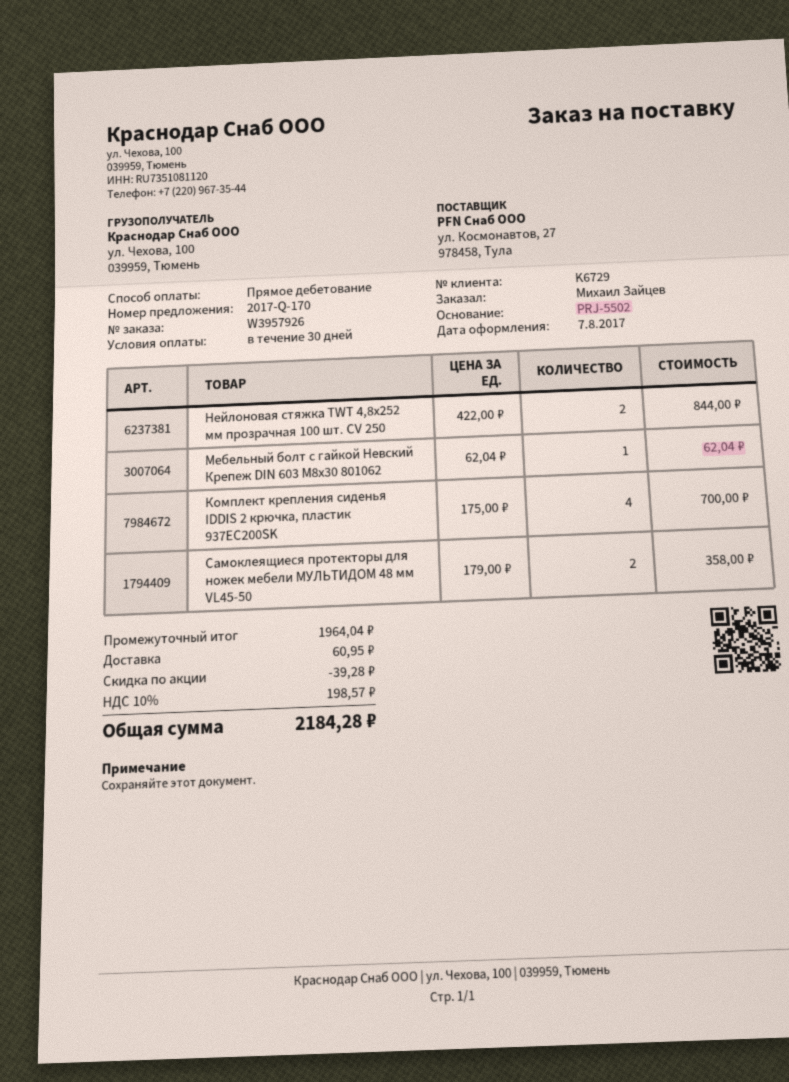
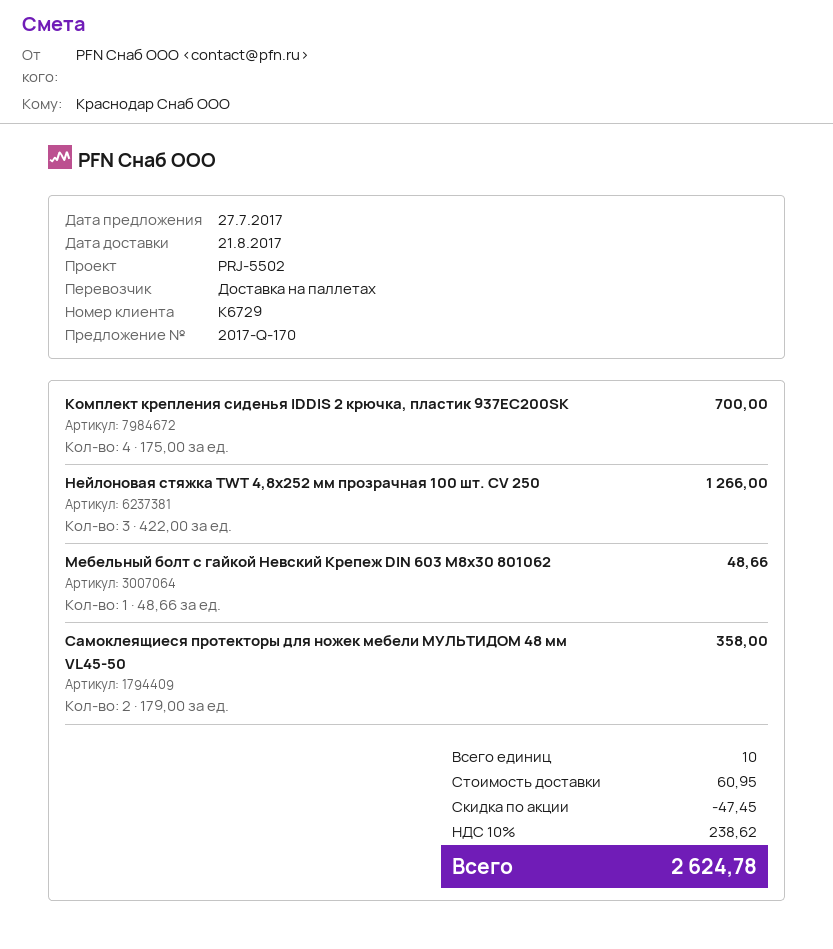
Нейлоновая стяжка TWT 4,8x252 мм прозрачная 100 шт. CV 250: 2 x 422.00 = 844.00 -> 3 x 422.00 = 1266.00
Мебельный болт с гайкой Невский Крепеж DIN 603 М8x30 801062: 1 x 62.04 = 62.04 -> 1 x 48.66 = 48.66
discount: 39.28 -> 47.45
tax: 10% = 198.57 -> 10% = 238.62
total: 2184.28 -> 2624.78

